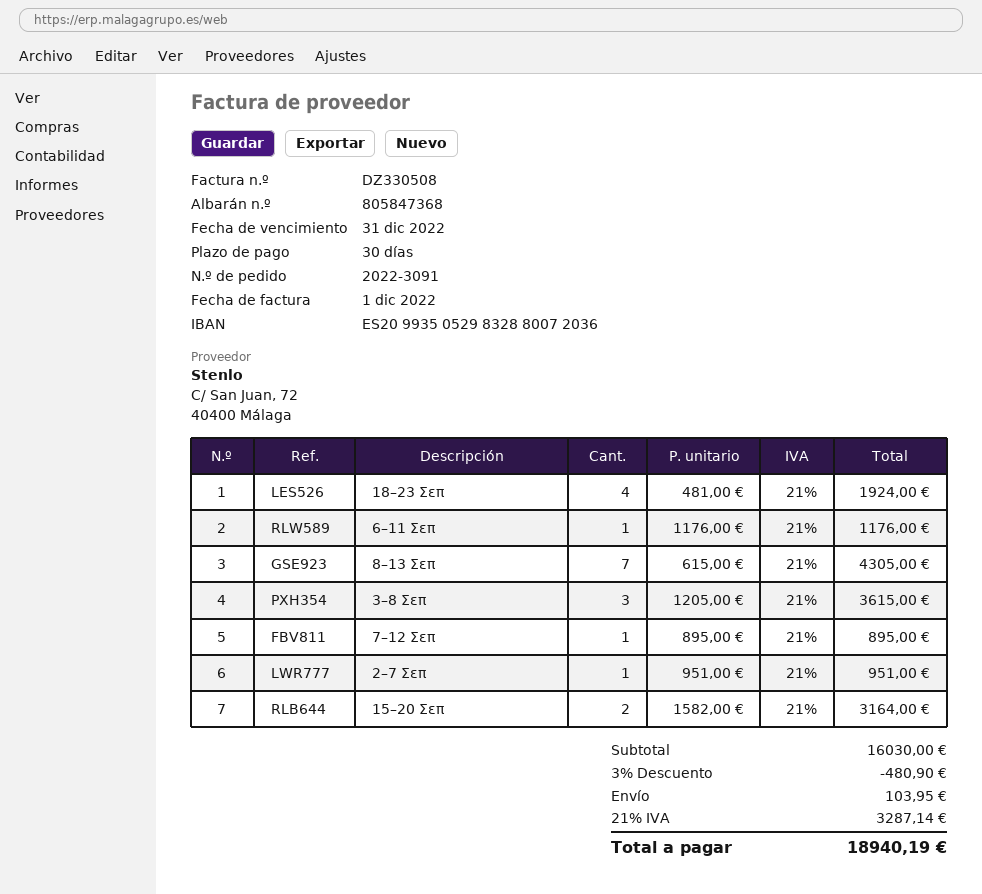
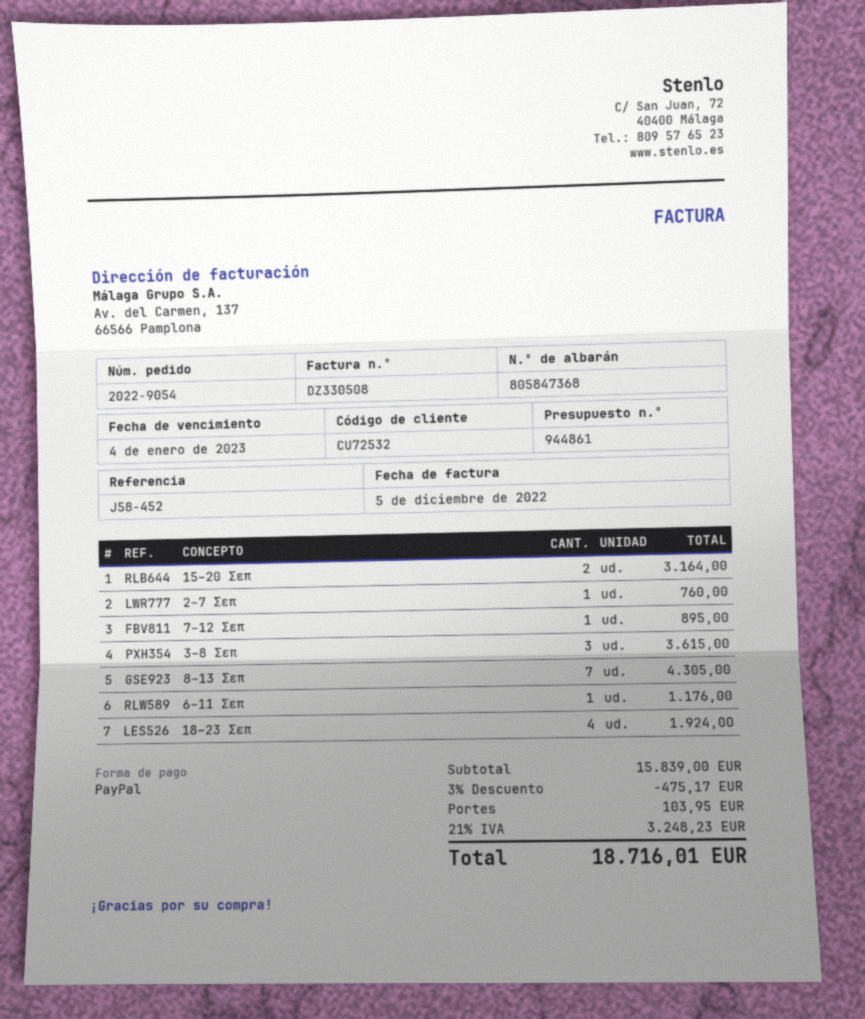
order number: 2022-3091 -> 2022-9054
invoice date: 2022-12-01 -> 2022-12-05
due date: 2022-12-31 -> 2023-01-04
2–7 Σεπ: 1 for 951.00 -> 1 for 760.00
subtotal: 16030.00 -> 15839.00
discount: 3% = 480.90 -> 3% = 475.17
tax: 21% = 3287.14 -> 21% = 3248.23
total: 18940.19 -> 18716.01

